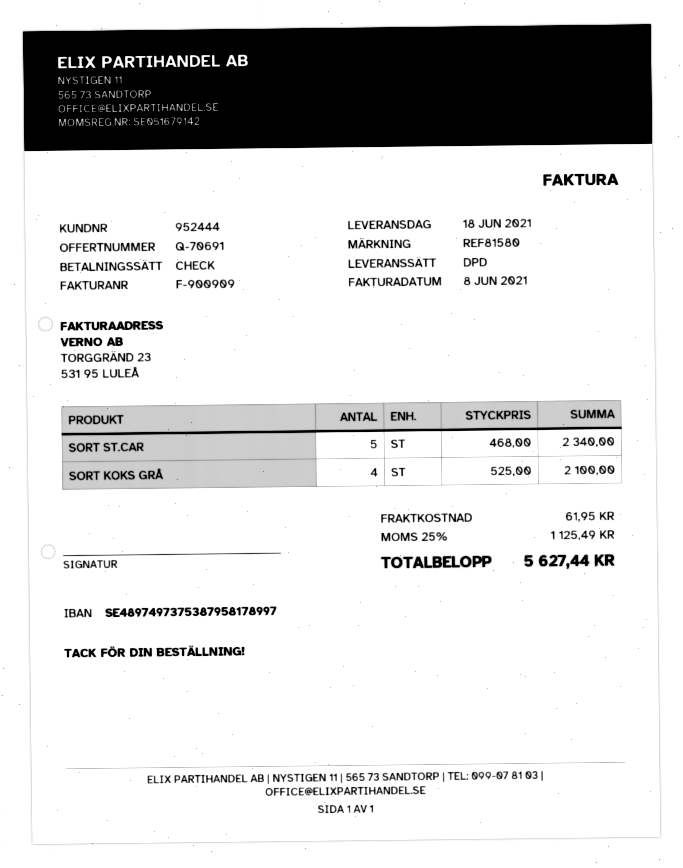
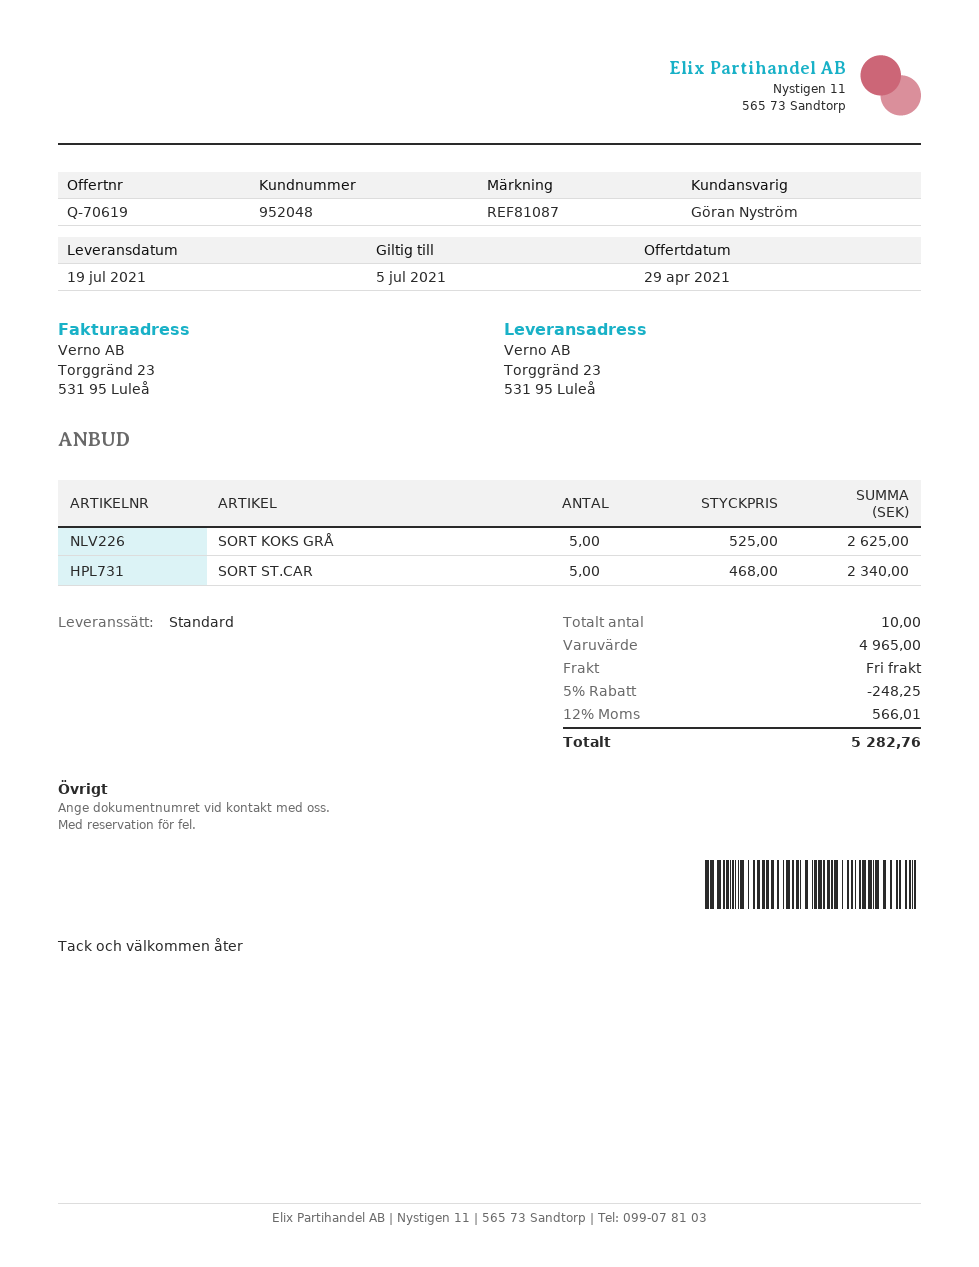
quote number: Q-70691 -> Q-70619
delivery date: 2021-06-18 -> 2021-07-19
customer number: 952444 -> 952048
reference: REF81580 -> REF81087
shipping method: DPD -> standard
SORT KOKS GRÅ: 4 x 525.00 = 2100.00 -> 5 x 525.00 = 2625.00
discount: none -> 5% = 248.25
shipping: 61.95 -> 0.00
tax: 25% = 1125.49 -> 12% = 566.01
total: 5627.44 -> 5282.76

